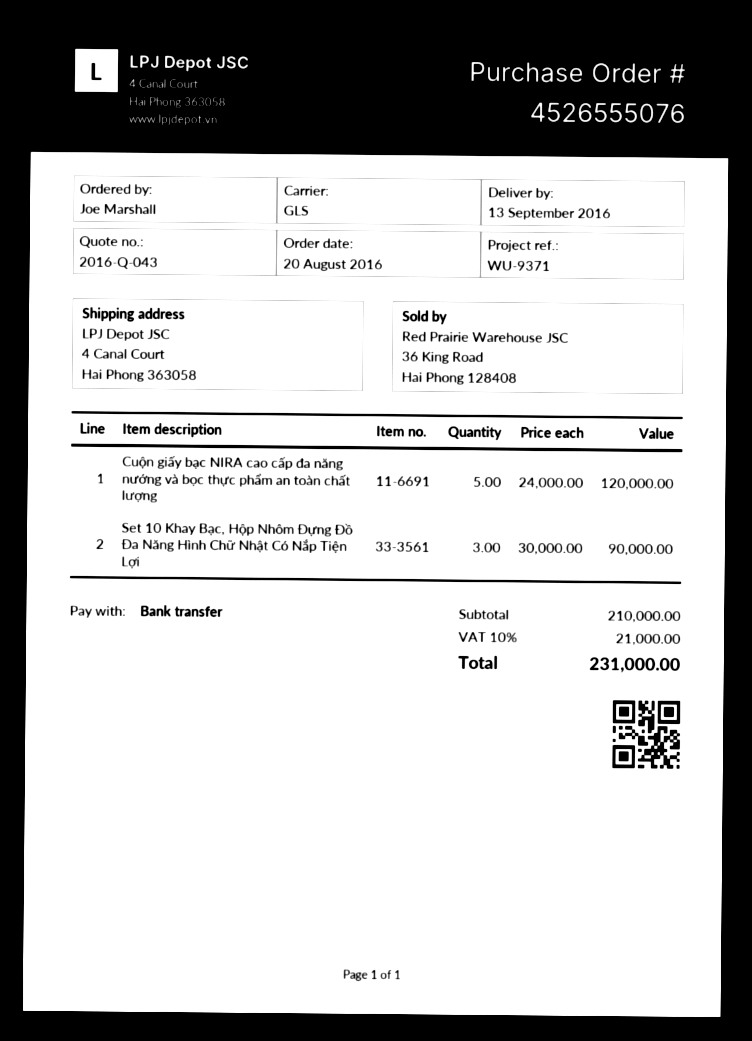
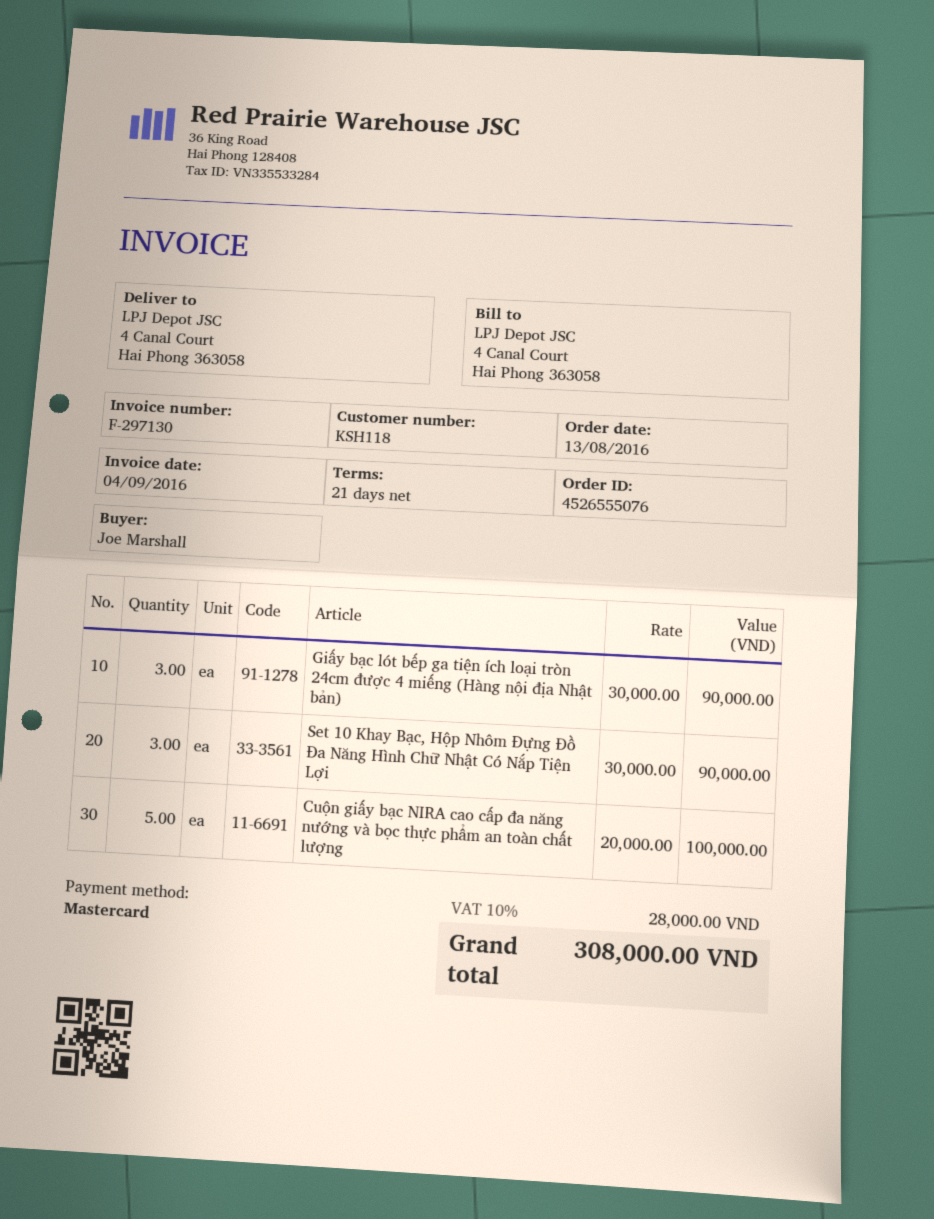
order date: 2016-08-20 -> 2016-08-13
payment method: bank transfer -> Mastercard
Cuộn giấy bạc NIRA cao cấp đa năng nướng và bọc thực phẩm an toàn chất lượng: 5 x 24000.00 = 120000.00 -> 5 x 20000.00 = 100000.00
Giấy bạc lót bếp ga tiện ích loại tròn 24cm được 4 miếng (Hàng nội địa Nhật bản): none -> 3 x 30000.00 = 90000.00
tax: 10% = 21000.00 -> 10% = 28000.00
total: 231000.00 -> 308000.00

